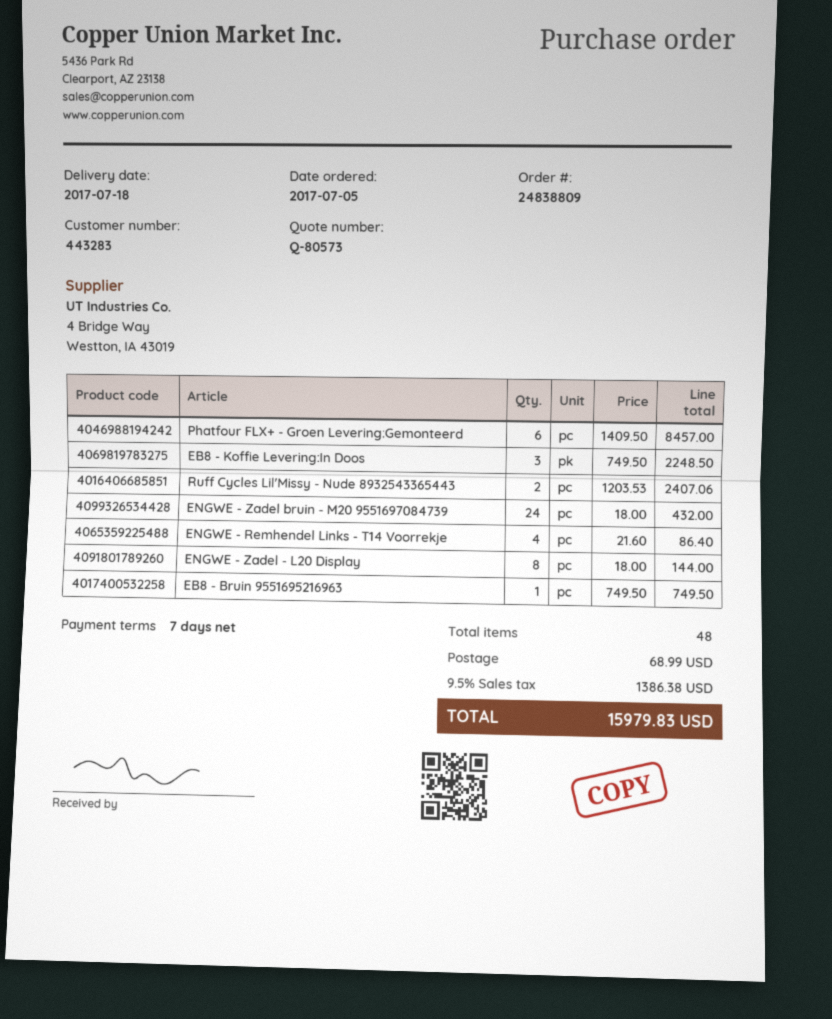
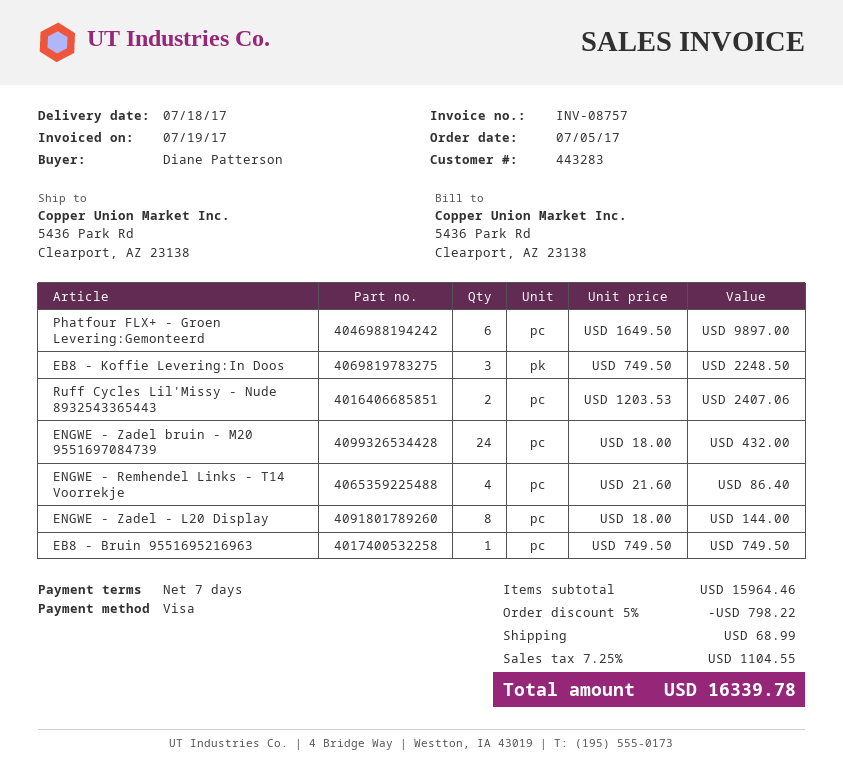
Phatfour FLX+ - Groen Levering:Gemonteerd: 6 x 1409.50 = 8457.00 -> 6 x 1649.50 = 9897.00
discount: none -> 5% = 798.22
tax: 9.5% = 1386.38 -> 7.25% = 1104.55
total: 15979.83 -> 16339.78

